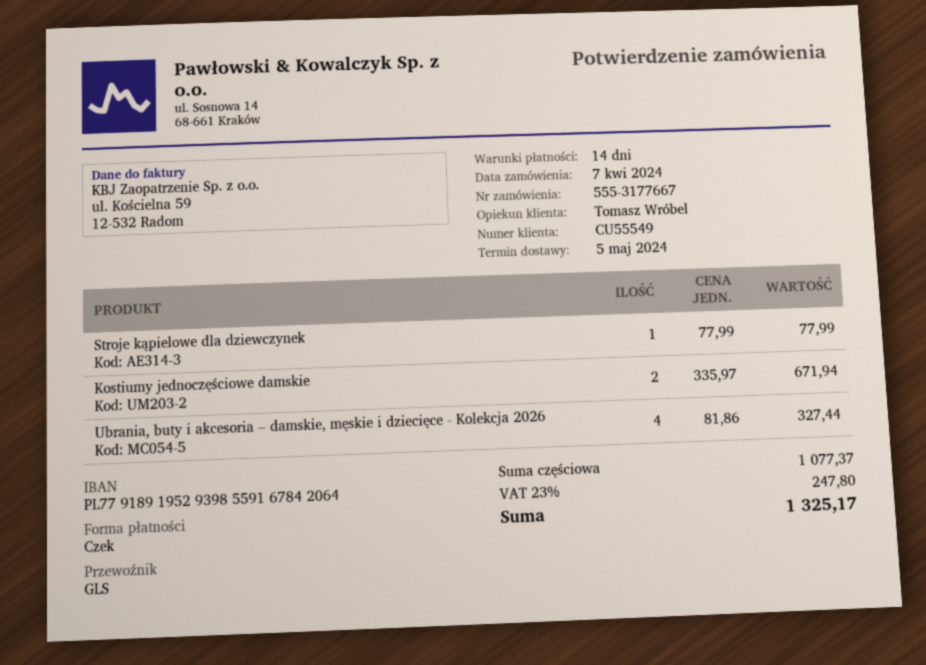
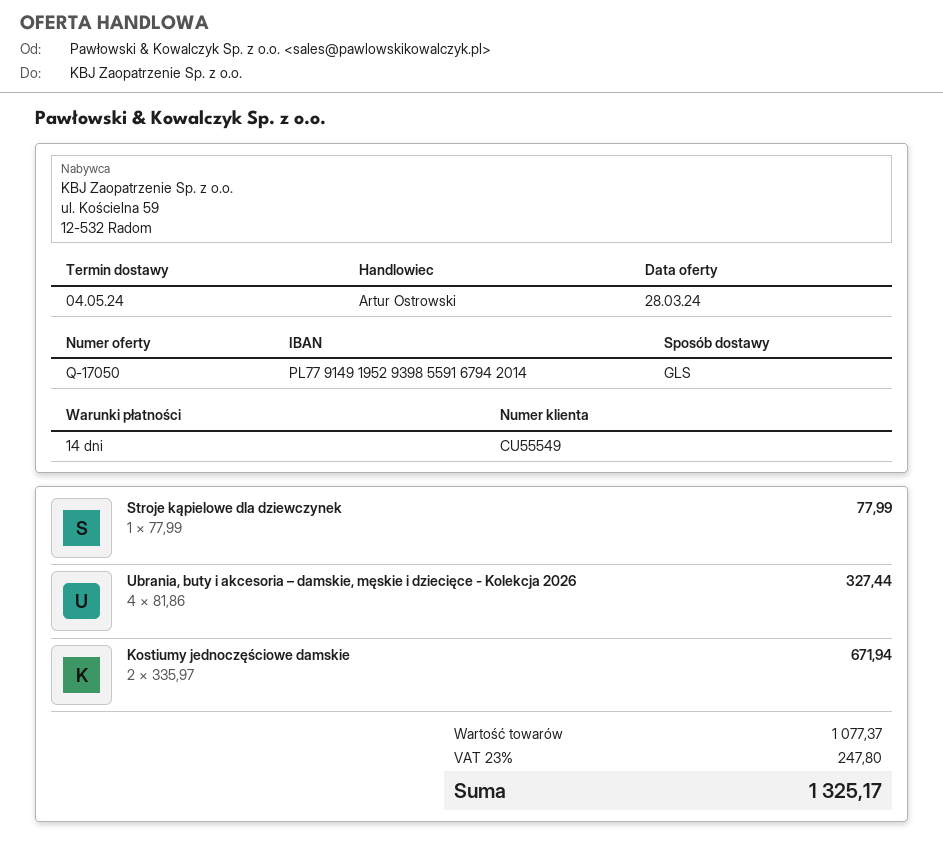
delivery date: 2024-05-05 -> 2024-05-04
sales rep: Tomasz Wróbel -> Artur Ostrowski
bank account: PL77918919529398559167842064 -> PL77914919529398559167942014

